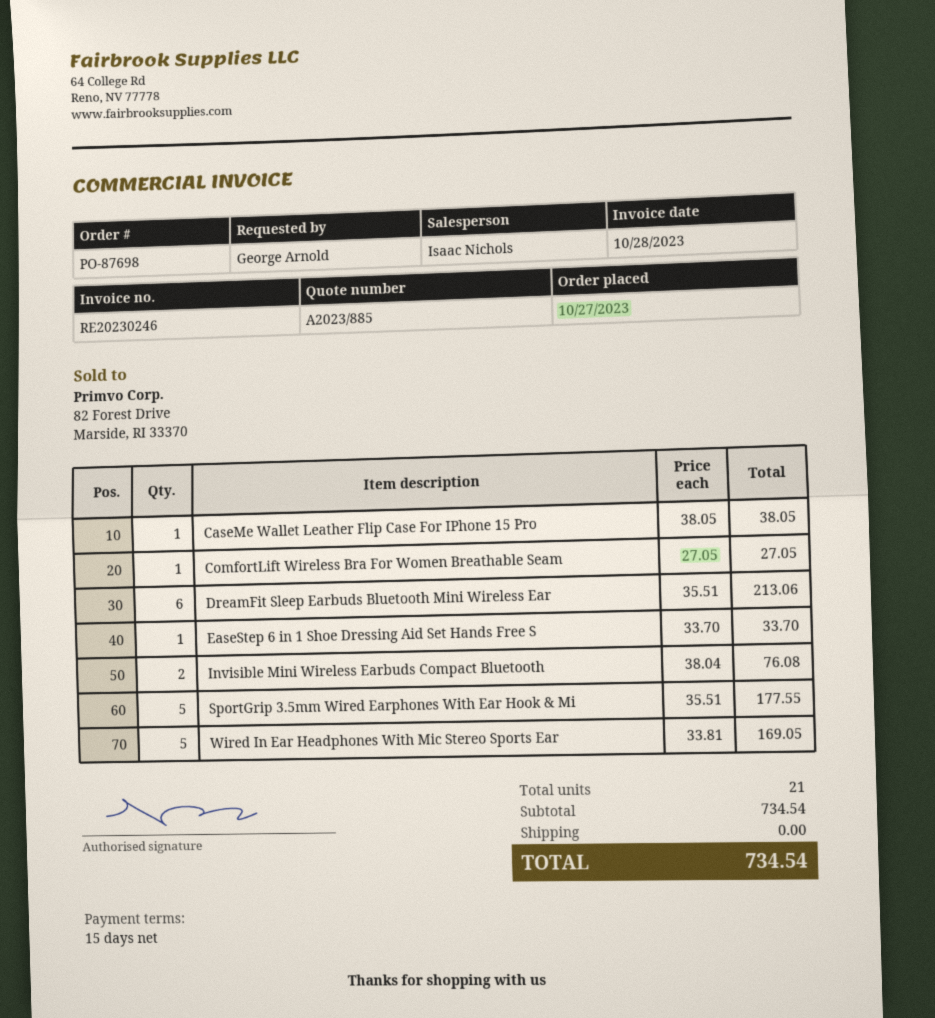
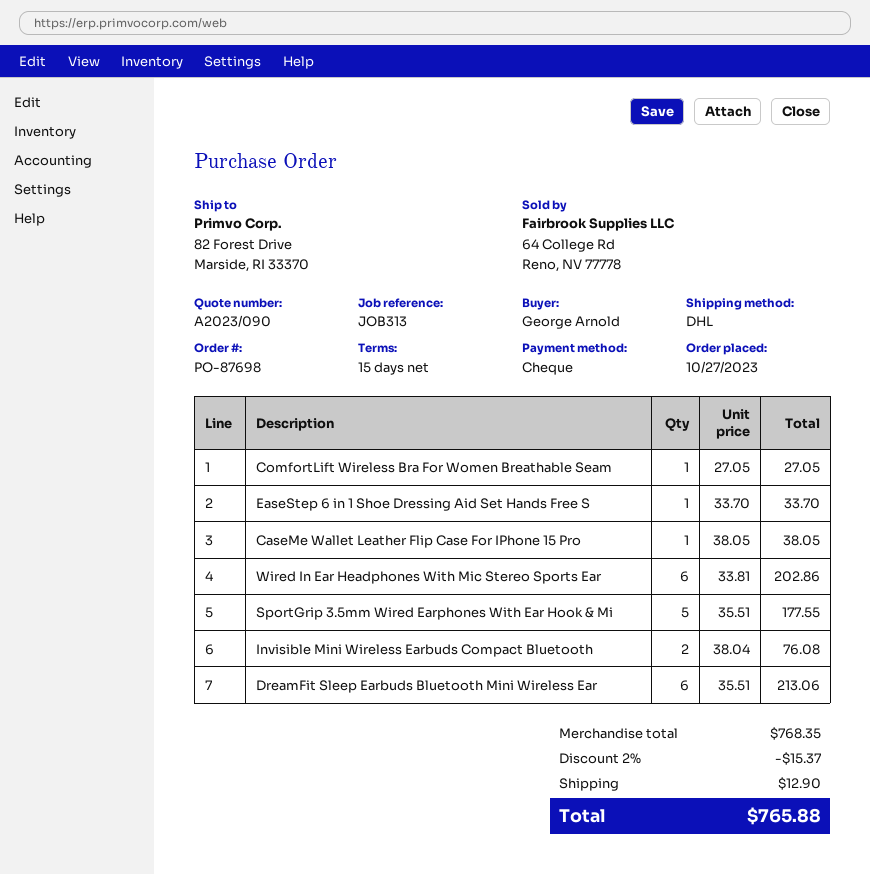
quote number: A2023/885 -> A2023/090
Wired In Ear Headphones With Mic Stereo Sports Ear: 5 x 33.81 = 169.05 -> 6 x 33.81 = 202.86
subtotal: 734.54 -> 768.35
discount: none -> 2% = 15.37
shipping: 0.00 -> 12.90
total: 734.54 -> 765.88

